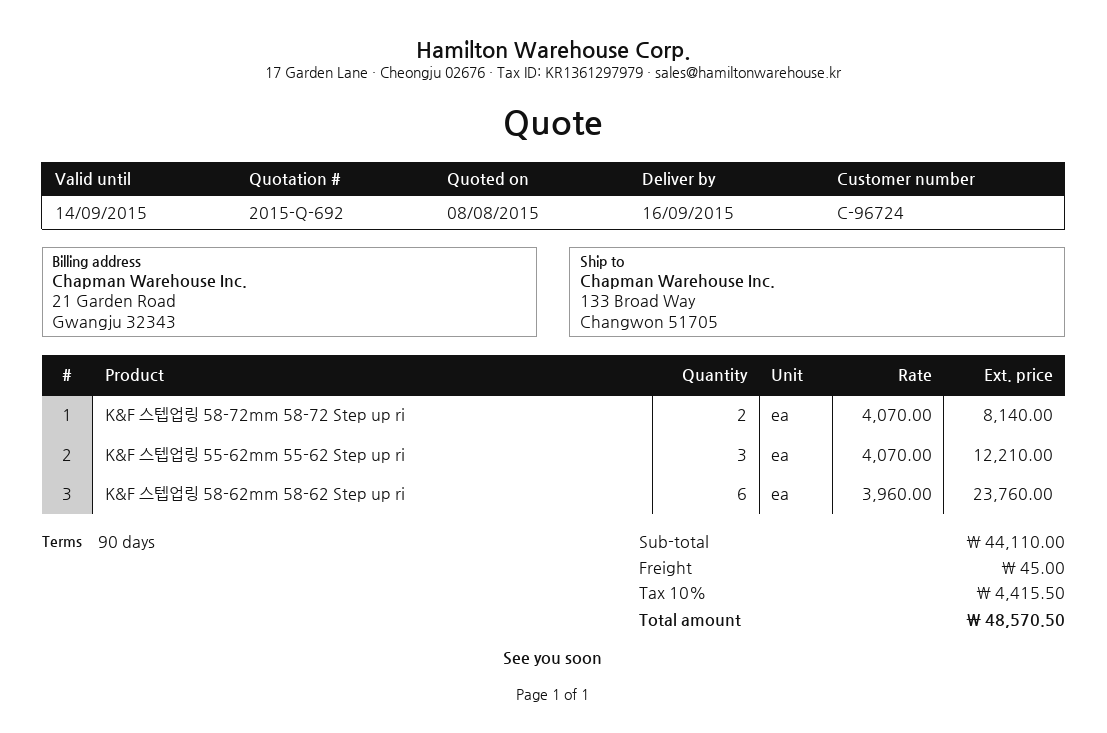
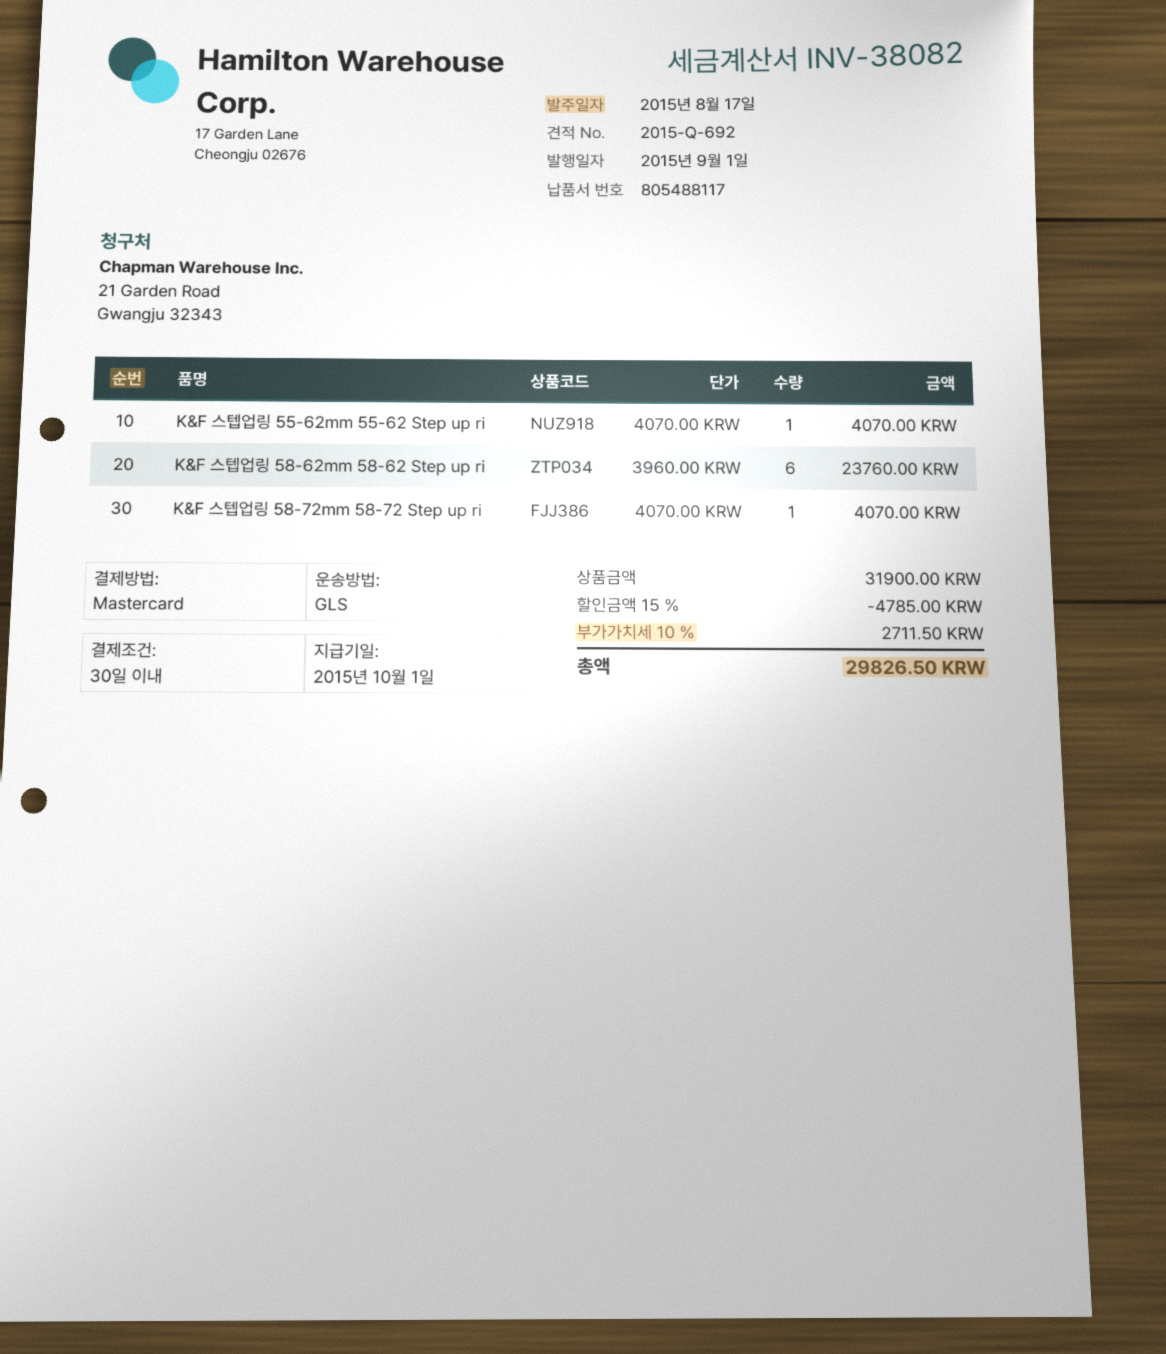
payment terms: 90 days -> 30 days
K&F 스텝업링 58-72mm 58-72 Step up ri: 2 x 4070.00 = 8140.00 -> 1 x 4070.00 = 4070.00
K&F 스텝업링 55-62mm 55-62 Step up ri: 3 x 4070.00 = 12210.00 -> 1 x 4070.00 = 4070.00
subtotal: 44110.00 -> 31900.00
discount: none -> 15% = 4785.00
shipping: 45.00 -> none
tax: 10% = 4415.50 -> 10% = 2711.50
total: 48570.50 -> 29826.50

